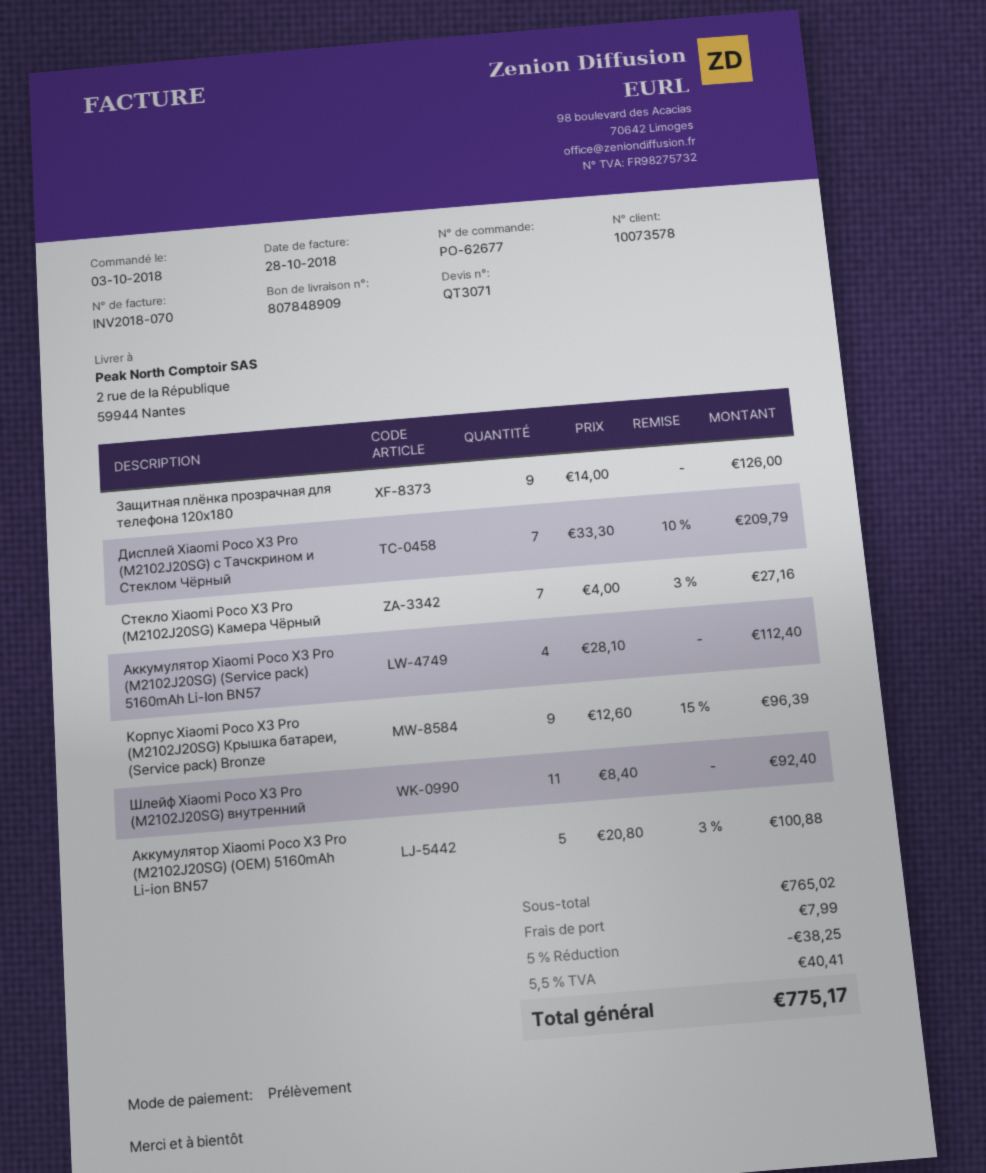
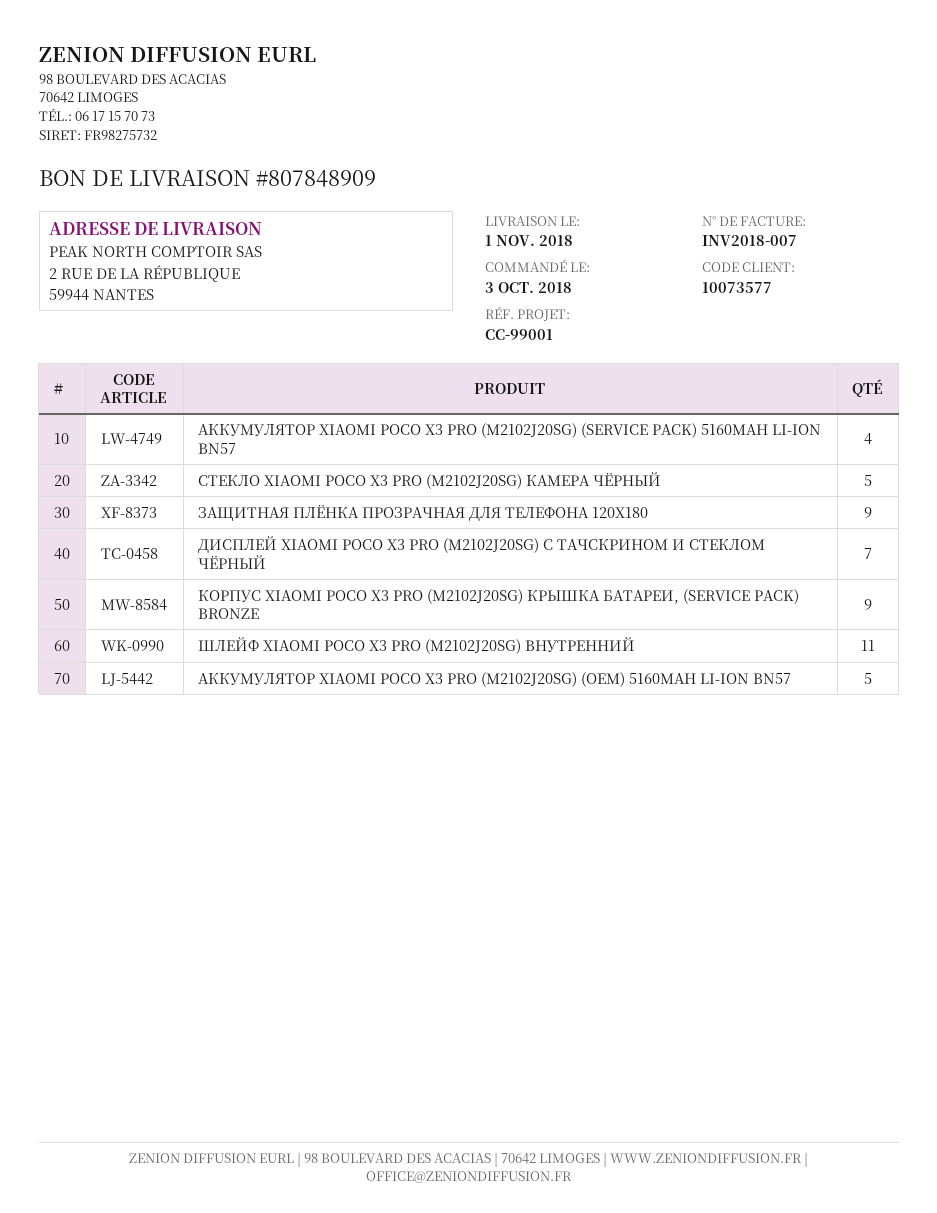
invoice number: INV2018-070 -> INV2018-007
customer number: 10073578 -> 10073577
Стекло Xiaomi Poco X3 Pro (M2102J20SG) Камера Чёрный: 7 -> 5

